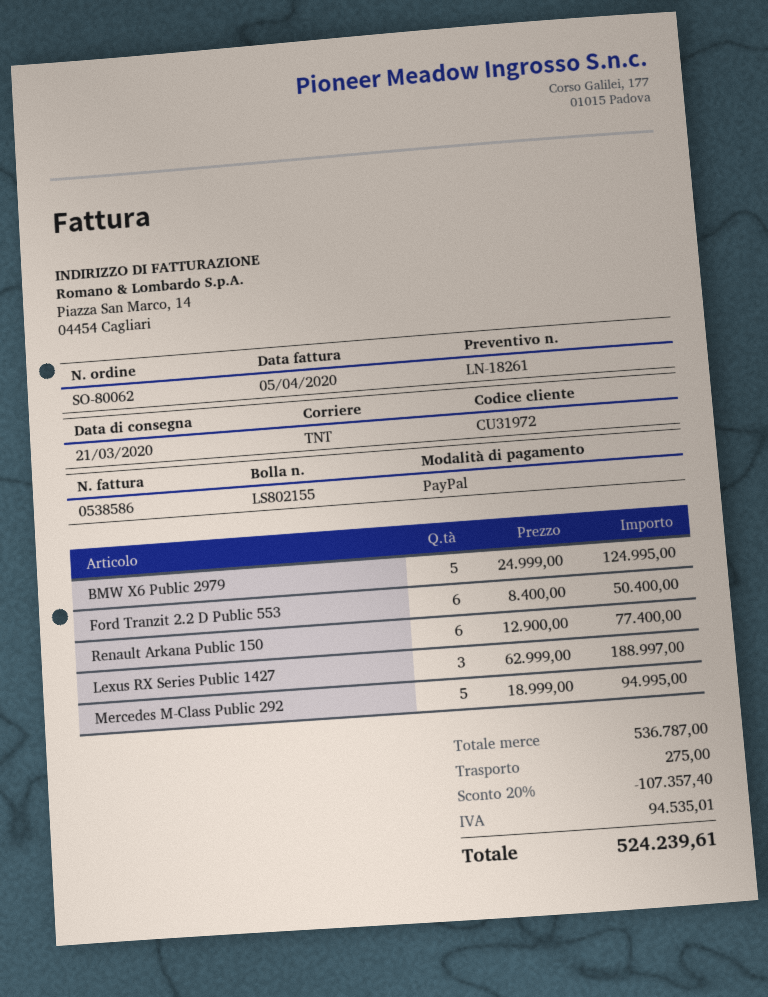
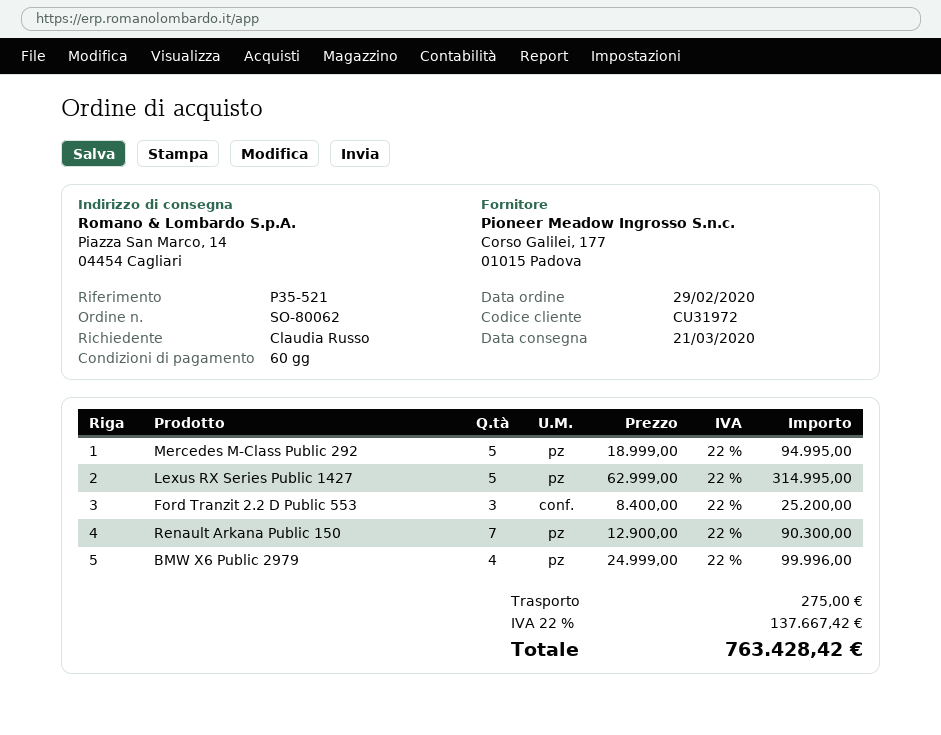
BMW X6 Public 2979: 5 x 24999.00 = 124995.00 -> 4 x 24999.00 = 99996.00
Ford Tranzit 2.2 D Public 553: 6 x 8400.00 = 50400.00 -> 3 x 8400.00 = 25200.00
Renault Arkana Public 150: 6 x 12900.00 = 77400.00 -> 7 x 12900.00 = 90300.00
Lexus RX Series Public 1427: 3 x 62999.00 = 188997.00 -> 5 x 62999.00 = 314995.00
discount: 20% = 107357.40 -> none
tax: 94535.01 -> 137667.42
total: 524239.61 -> 763428.42

